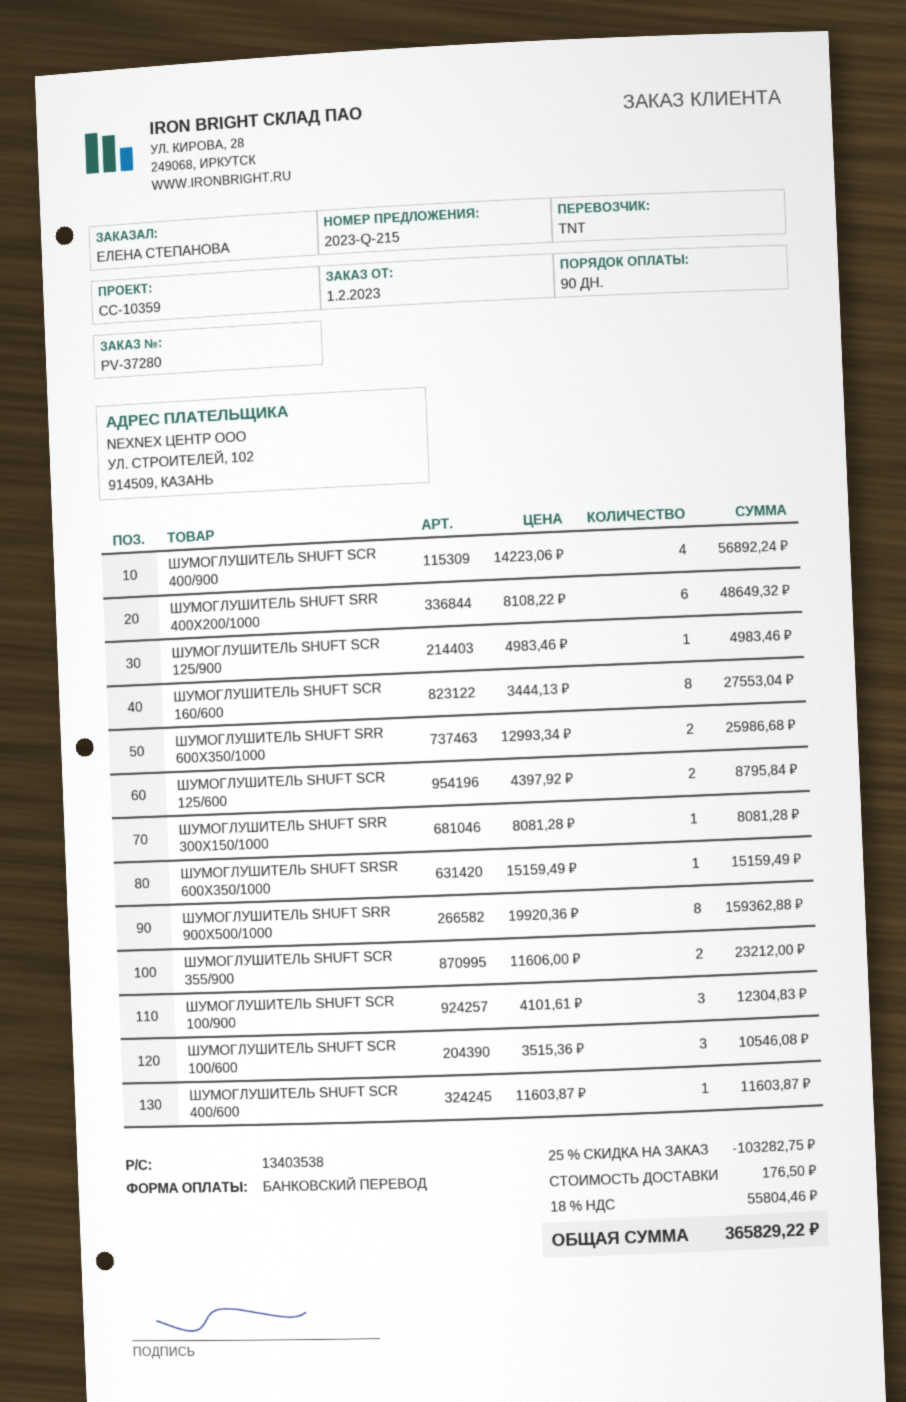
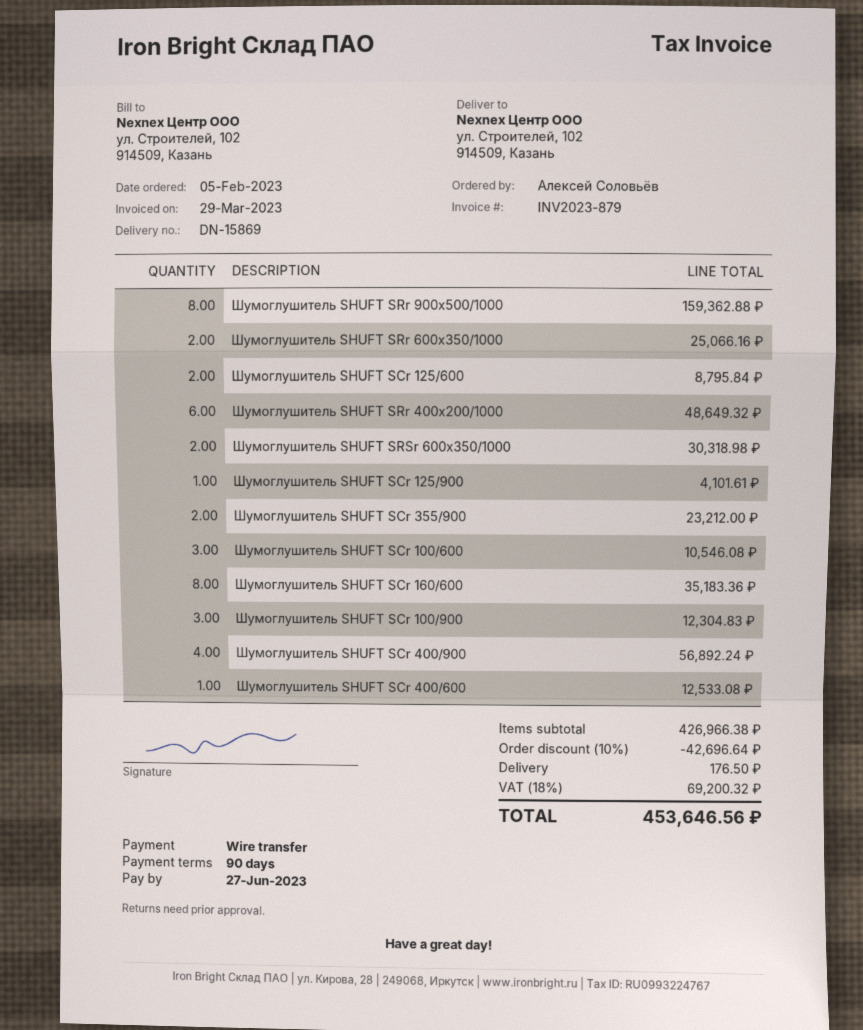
order date: 2023-02-01 -> 2023-02-05
ordered by: ЕЛЕНА СТЕПАНОВА -> Алексей Соловьёв
ШУМОГЛУШИТЕЛЬ SHUFT SCR 125/900: 1 for 4983.46 -> 1 for 4101.61
ШУМОГЛУШИТЕЛЬ SHUFT SCR 160/600: 8 for 27553.04 -> 8 for 35183.36
ШУМОГЛУШИТЕЛЬ SHUFT SRR 600X350/1000: 2 for 25986.68 -> 2 for 25066.16
ШУМОГЛУШИТЕЛЬ SHUFT SRR 300X150/1000: 1 for 8081.28 -> none
ШУМОГЛУШИТЕЛЬ SHUFT SRSR 600X350/1000: 1 for 15159.49 -> 2 for 30318.98
ШУМОГЛУШИТЕЛЬ SHUFT SCR 400/600: 1 for 11603.87 -> 1 for 12533.08
discount: 25% = 103282.75 -> 10% = 42696.64
tax: 18% = 55804.46 -> 18% = 69200.32
total: 365829.22 -> 453646.56

